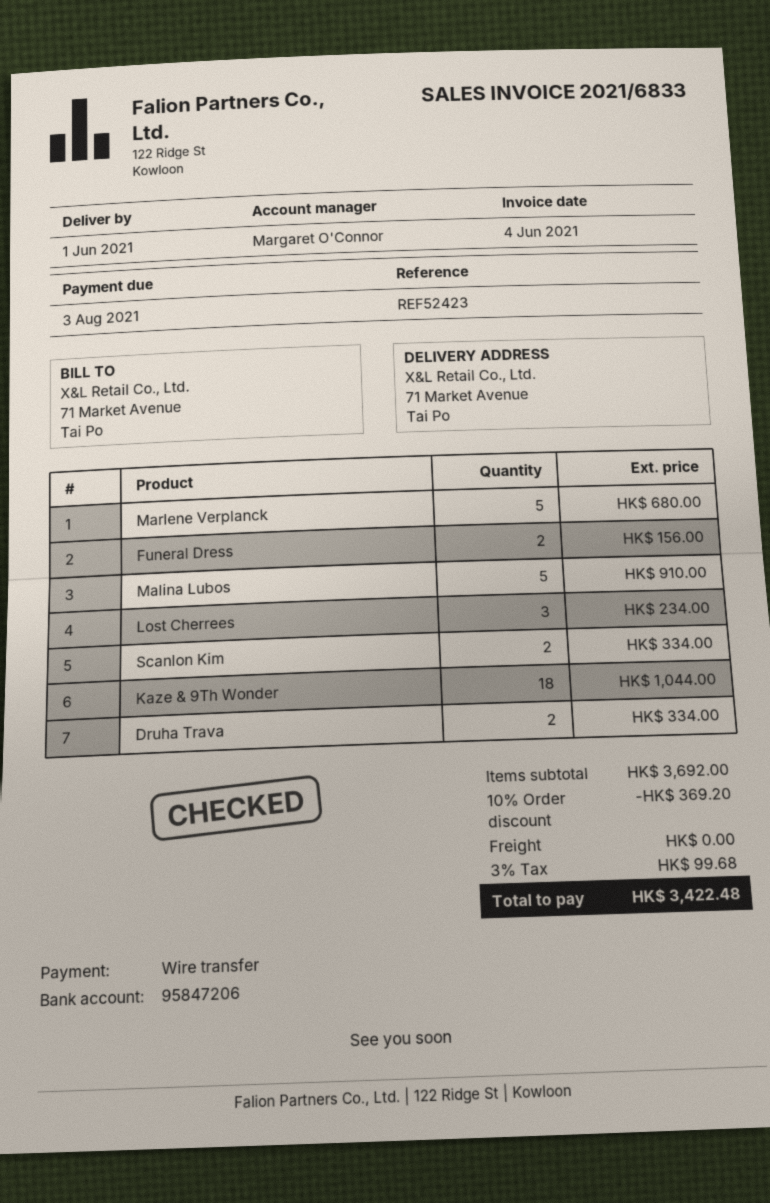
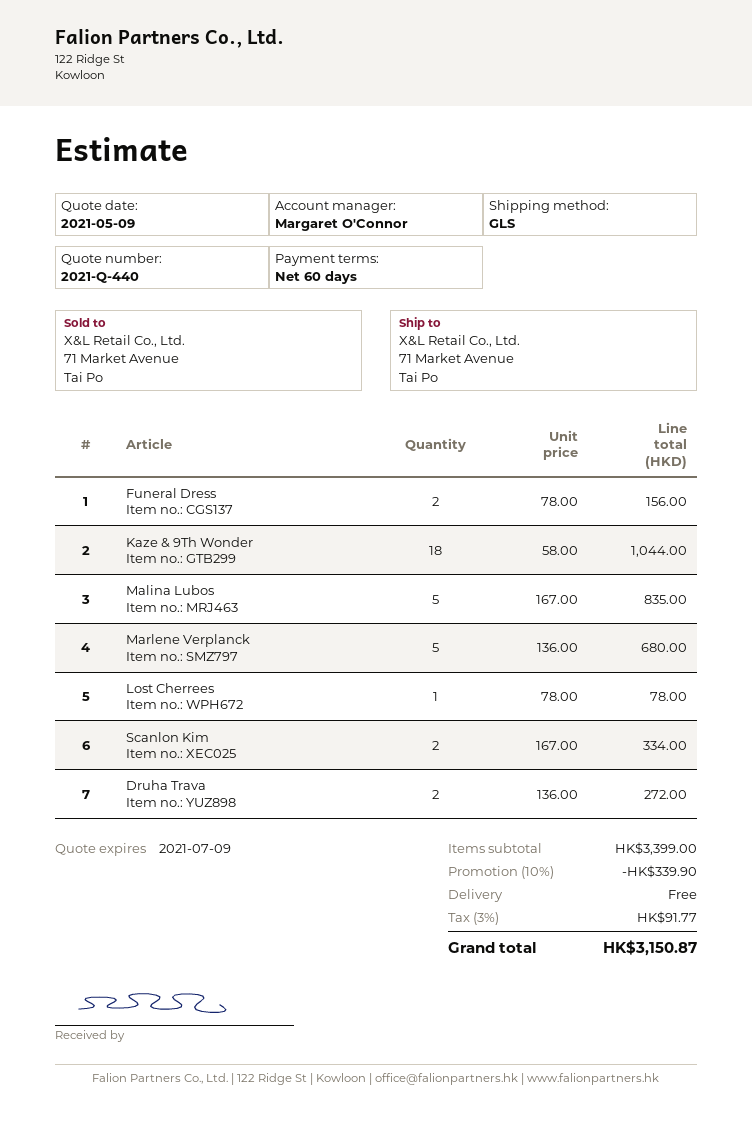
Malina Lubos: 5 for 910.00 -> 5 for 835.00
Lost Cherrees: 3 for 234.00 -> 1 for 78.00
Druha Trava: 2 for 334.00 -> 2 for 272.00
subtotal: 3692.00 -> 3399.00
discount: 10% = 369.20 -> 10% = 339.90
tax: 3% = 99.68 -> 3% = 91.77
total: 3422.48 -> 3150.87

